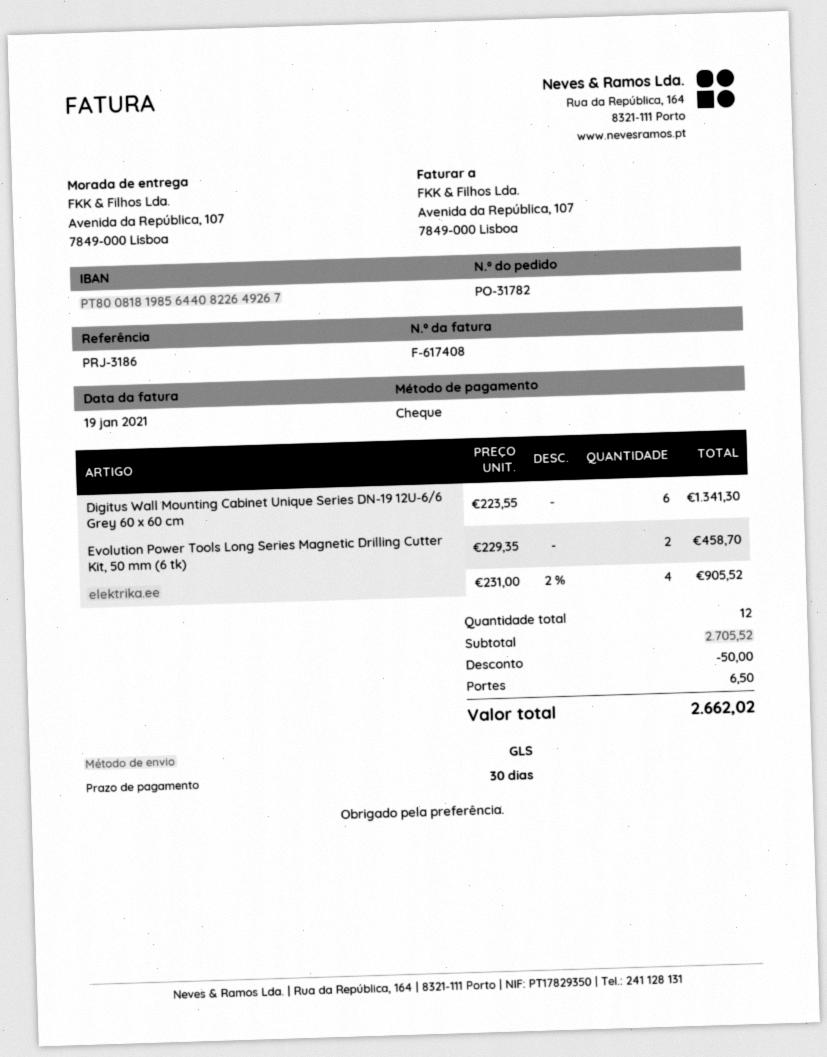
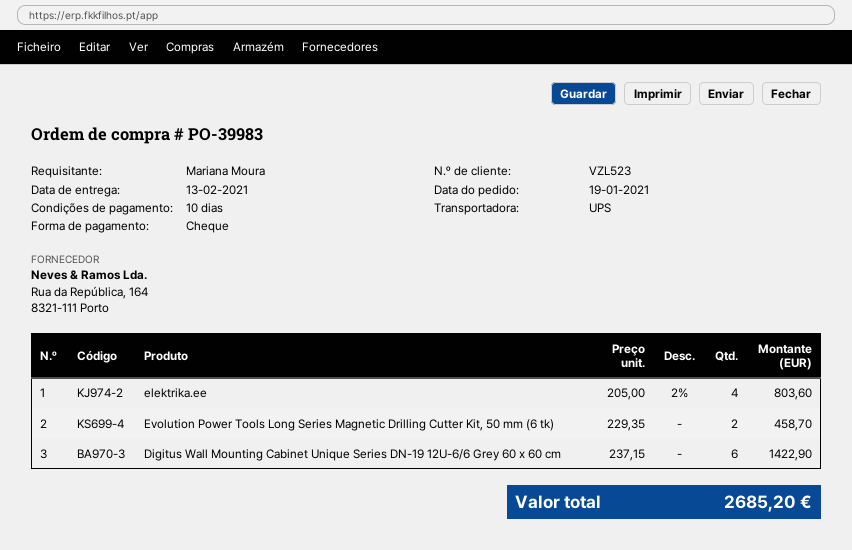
order number: PO-31782 -> PO-39983
payment terms: 30 days -> 10 days
shipping method: GLS -> UPS
Digitus Wall Mounting Cabinet Unique Series DN-19 12U-6/6 Grey 60 x 60 cm: 6 x 223.55 = 1341.30 -> 6 x 237.15 = 1422.90
elektrika.ee: 4 x 231.00 - 2% = 905.52 -> 4 x 205.00 - 2% = 803.60
discount: 50.00 -> none
shipping: 6.50 -> none
total: 2662.02 -> 2685.20

